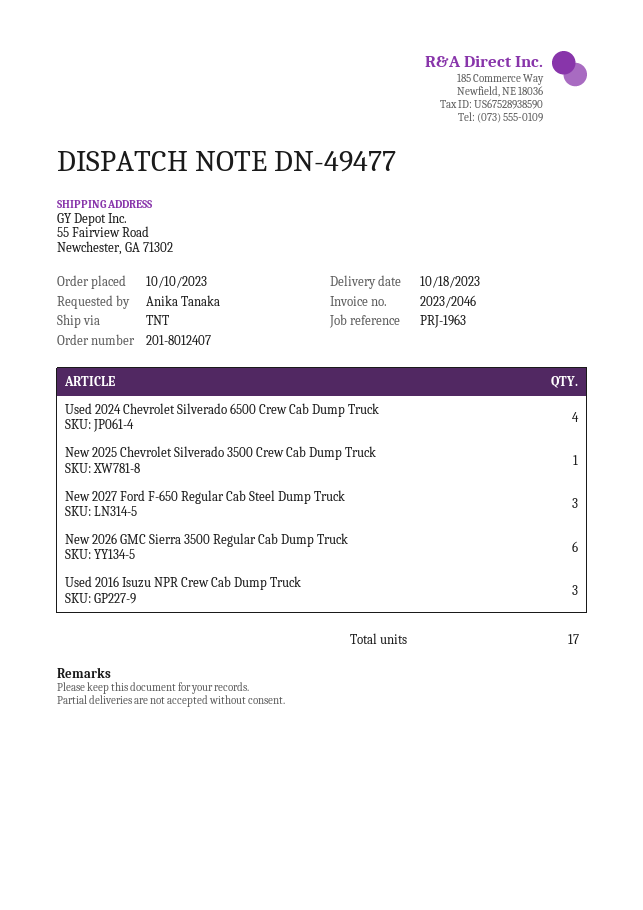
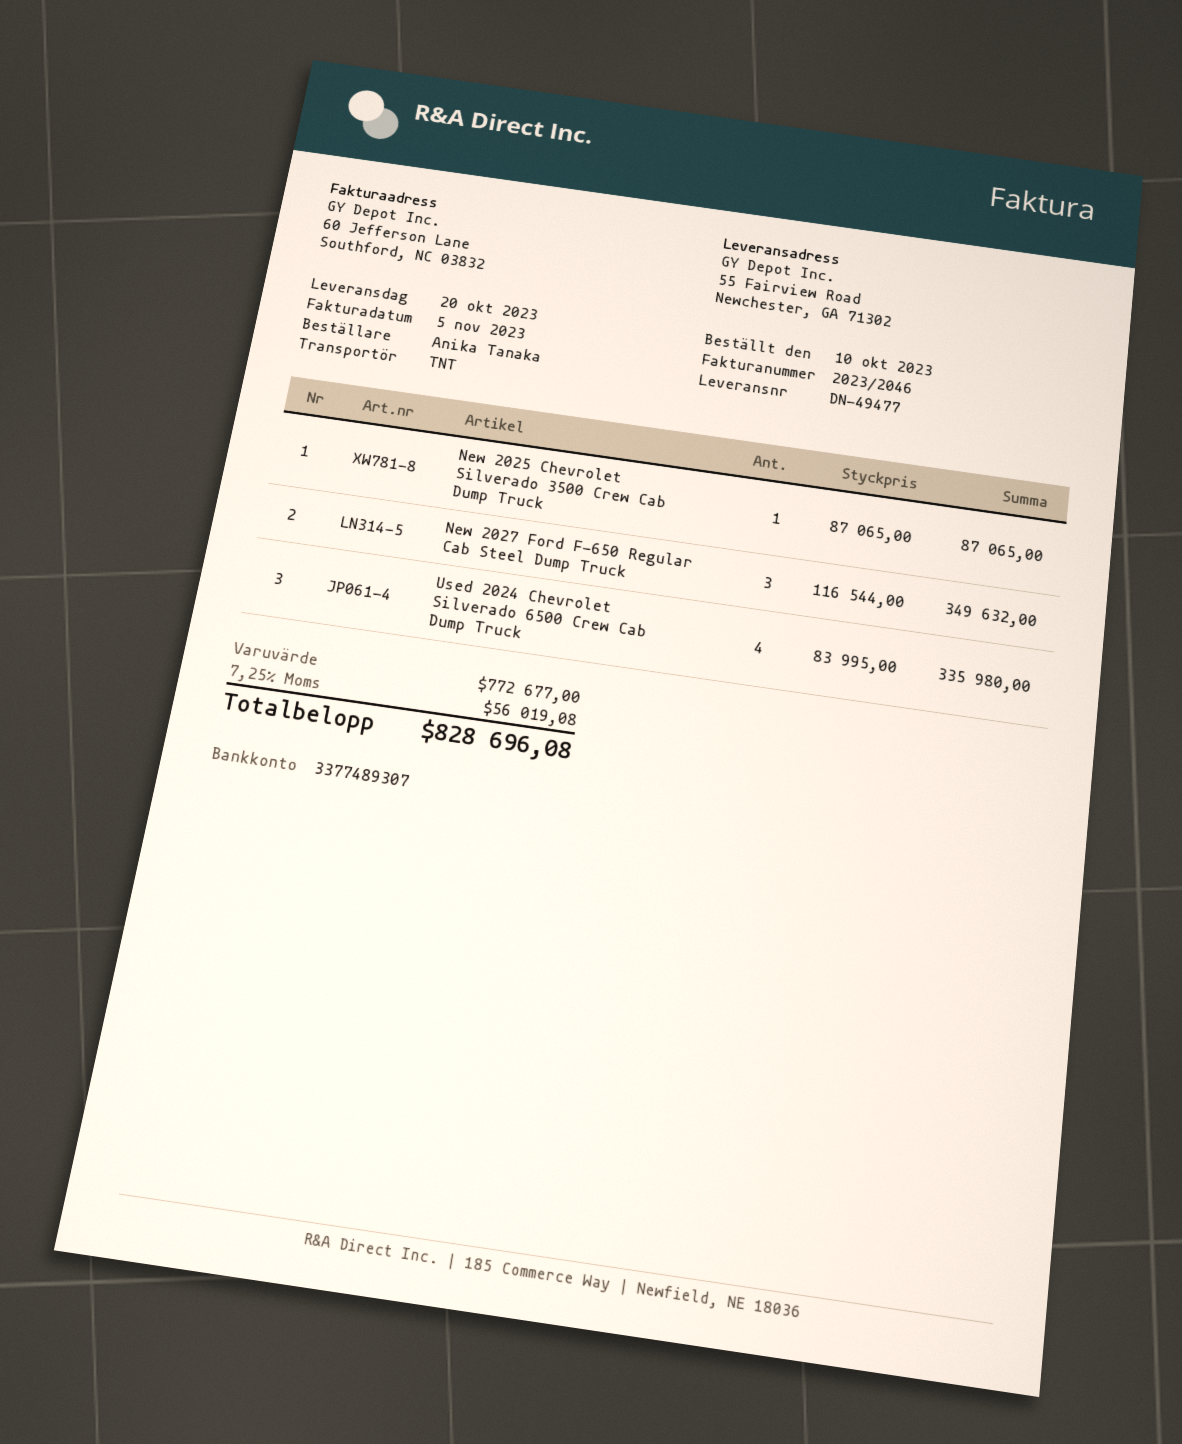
delivery date: 2023-10-18 -> 2023-10-20
New 2026 GMC Sierra 3500 Regular Cab Dump Truck: 6 -> none
Used 2016 Isuzu NPR Crew Cab Dump Truck: 3 -> none

